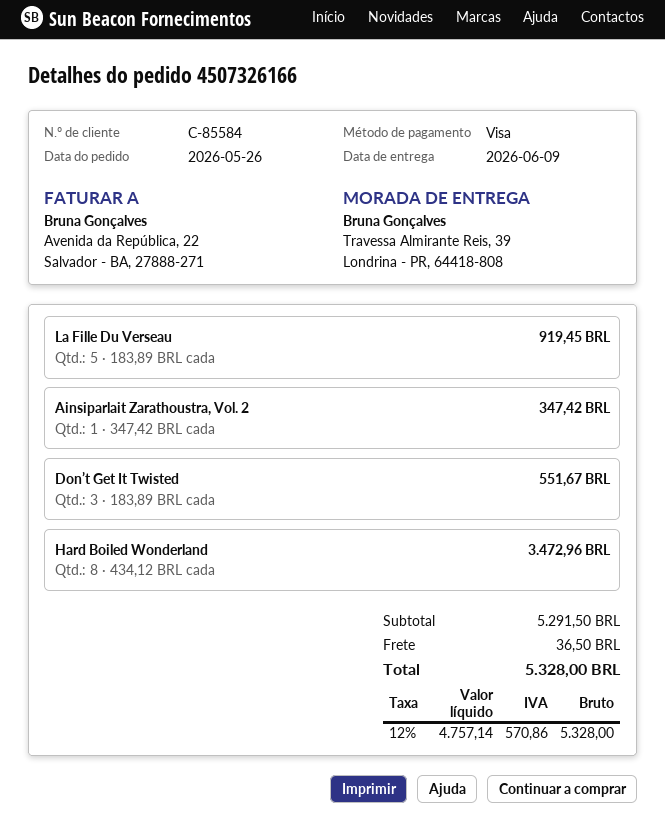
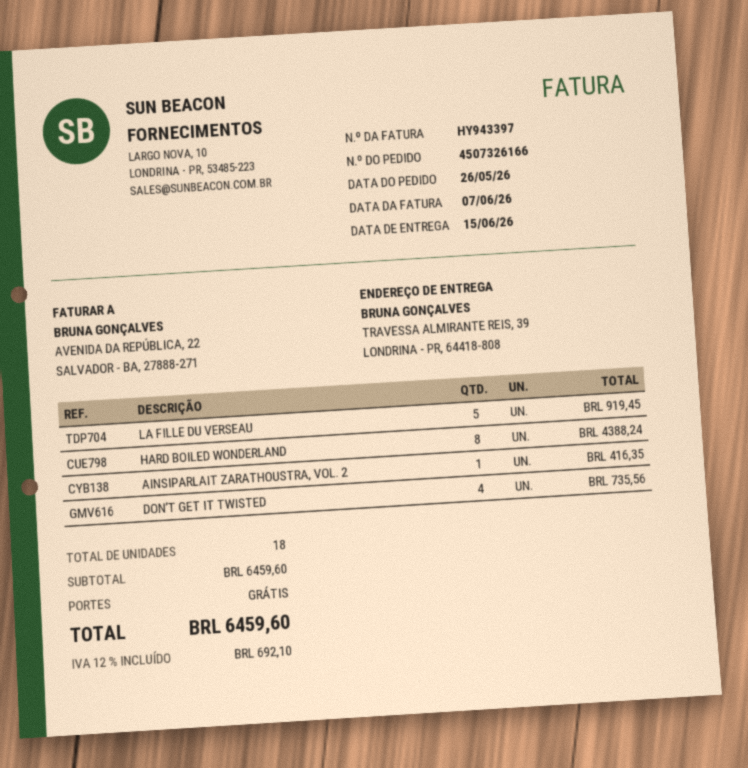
delivery date: 2026-06-09 -> 2026-06-15
Ainsiparlait Zarathoustra, Vol. 2: 1 for 347.42 -> 1 for 416.35
Don’t Get It Twisted: 3 for 551.67 -> 4 for 735.56
Hard Boiled Wonderland: 8 for 3472.96 -> 8 for 4388.24
subtotal: 5291.50 -> 6459.60
shipping: 36.50 -> 0.00
tax: 12% = 570.86 -> 12% = 692.10
total: 5328.00 -> 6459.60

